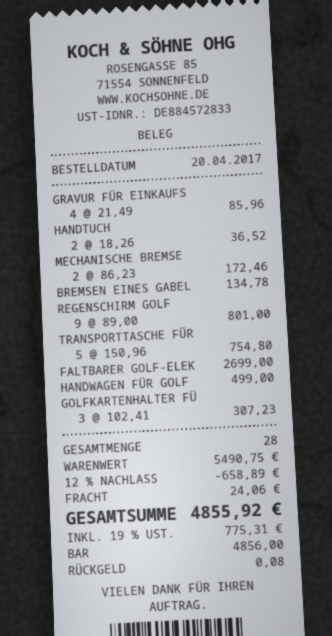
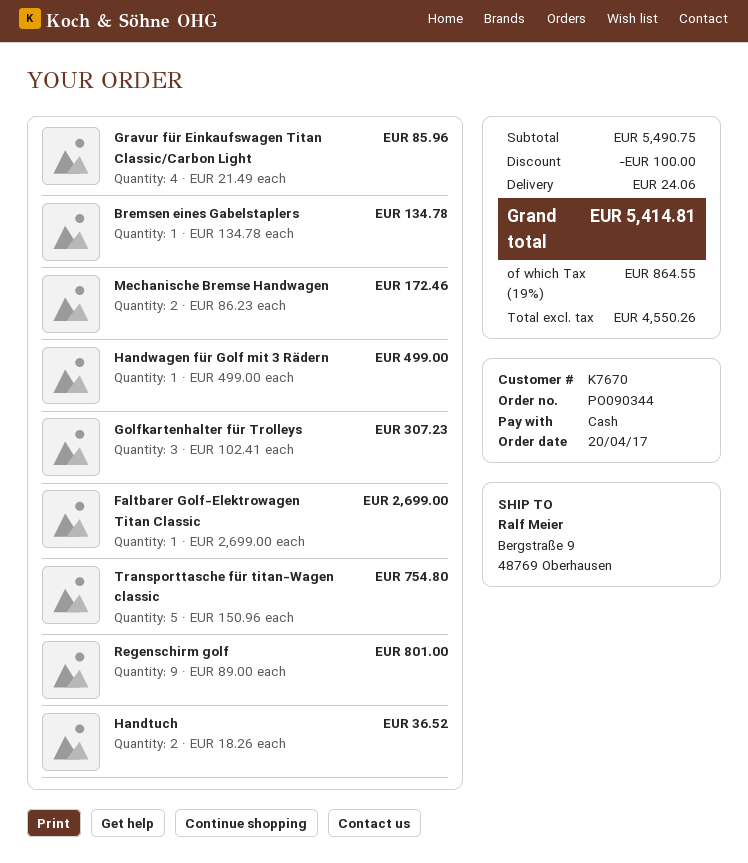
discount: 658.89 -> 100.00
tax: 19% = 775.31 -> 19% = 864.55
total: 4855.92 -> 5414.81

